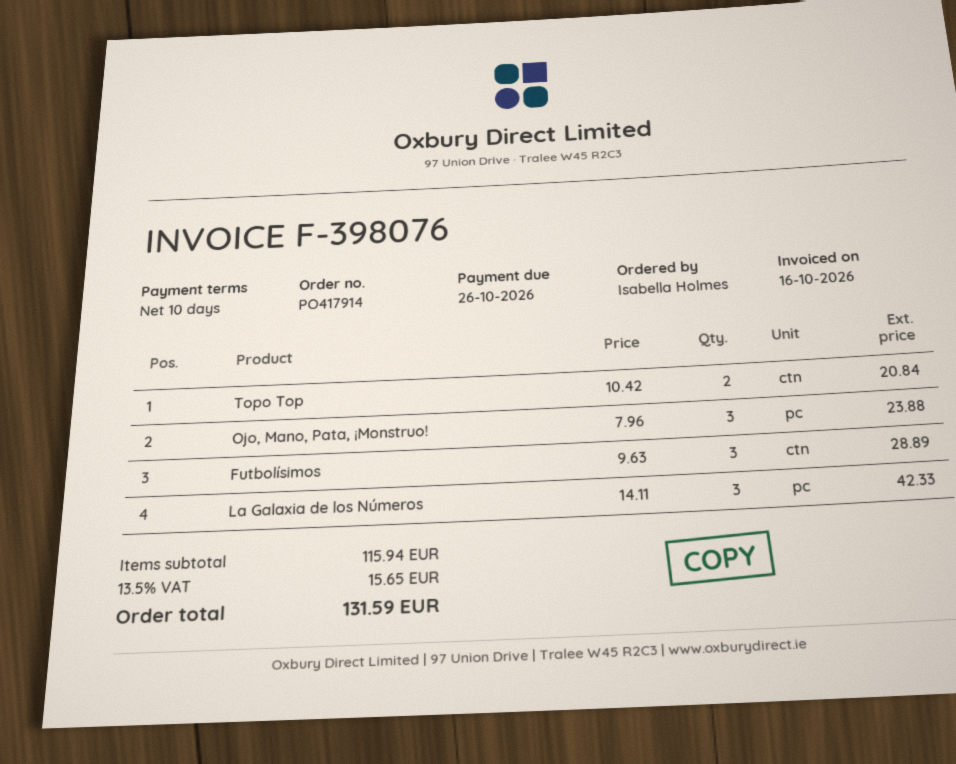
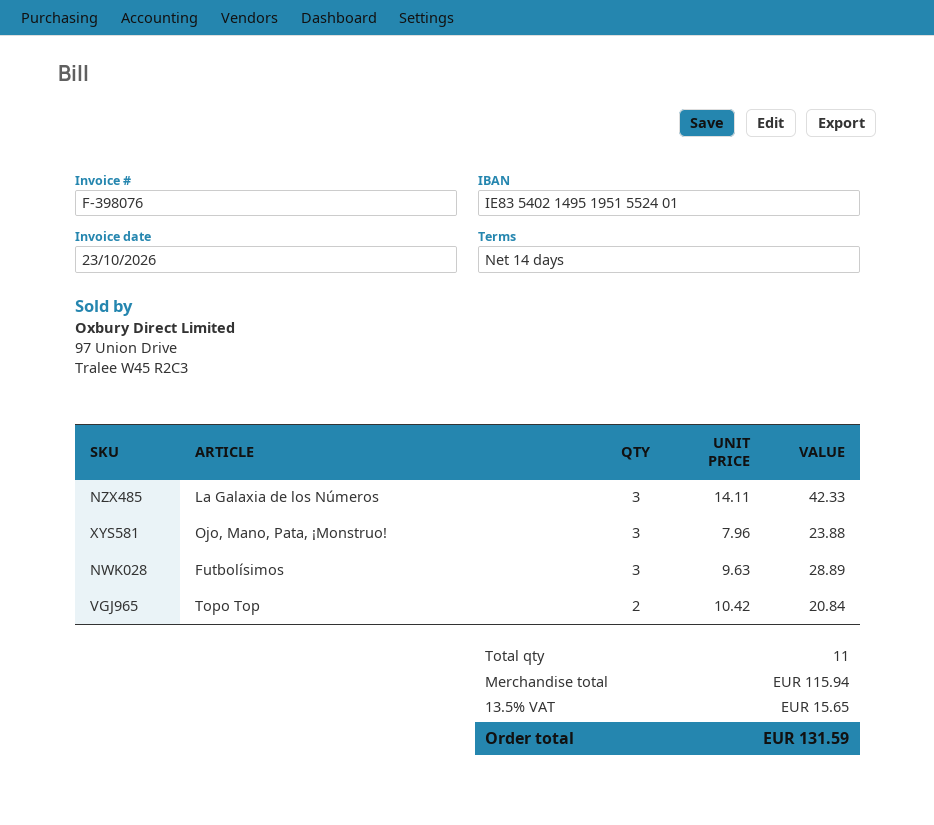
invoice date: 2026-10-16 -> 2026-10-23
payment terms: 10 days -> 14 days

